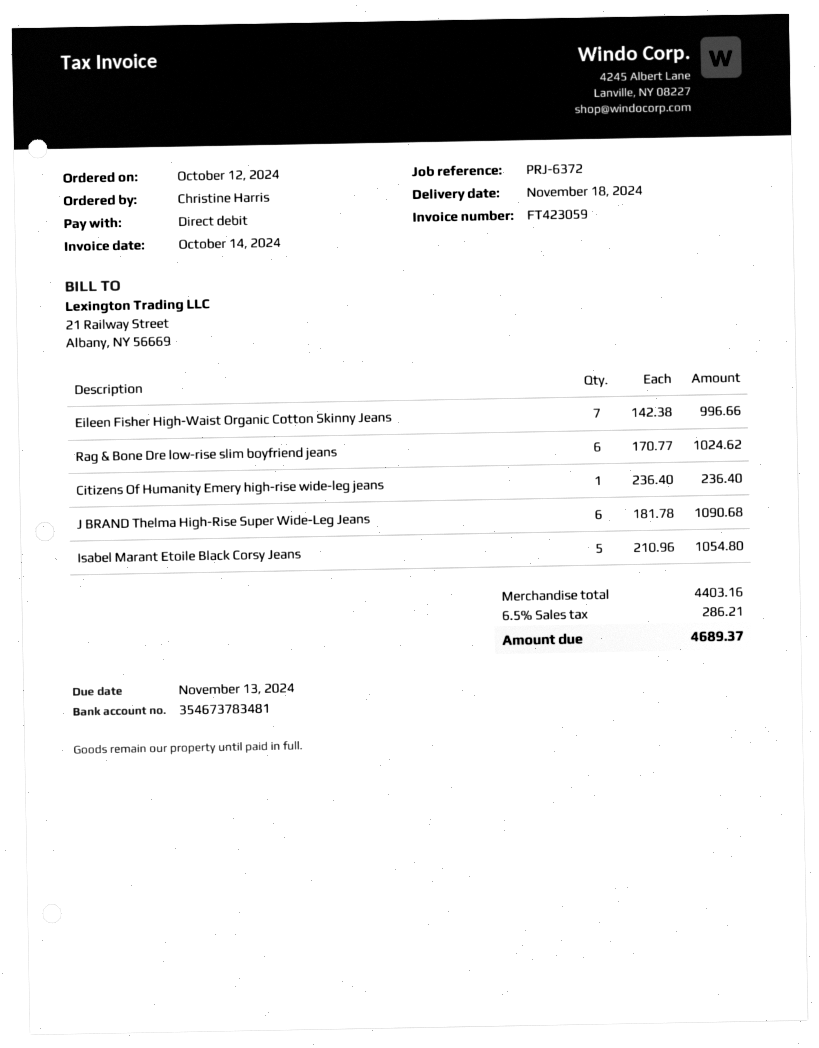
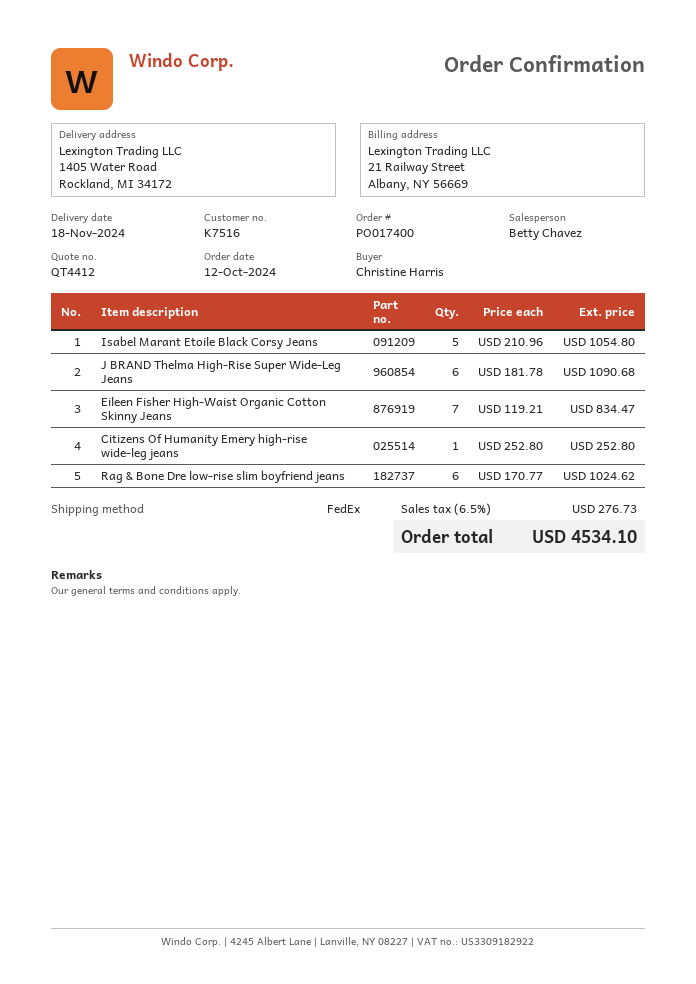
Eileen Fisher High-Waist Organic Cotton Skinny Jeans: 7 x 142.38 = 996.66 -> 7 x 119.21 = 834.47
Citizens Of Humanity Emery high-rise wide-leg jeans: 1 x 236.40 = 236.40 -> 1 x 252.80 = 252.80
tax: 6.5% = 286.21 -> 6.5% = 276.73
total: 4689.37 -> 4534.10

